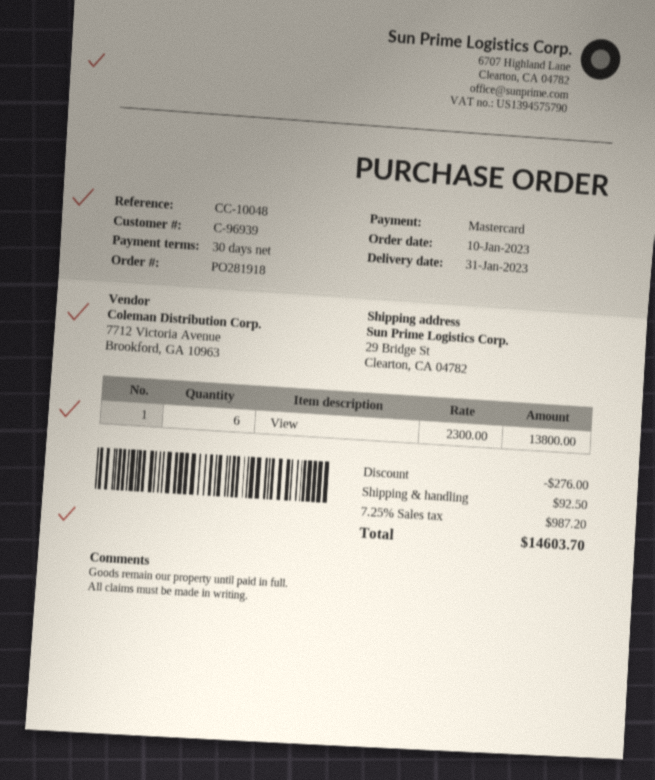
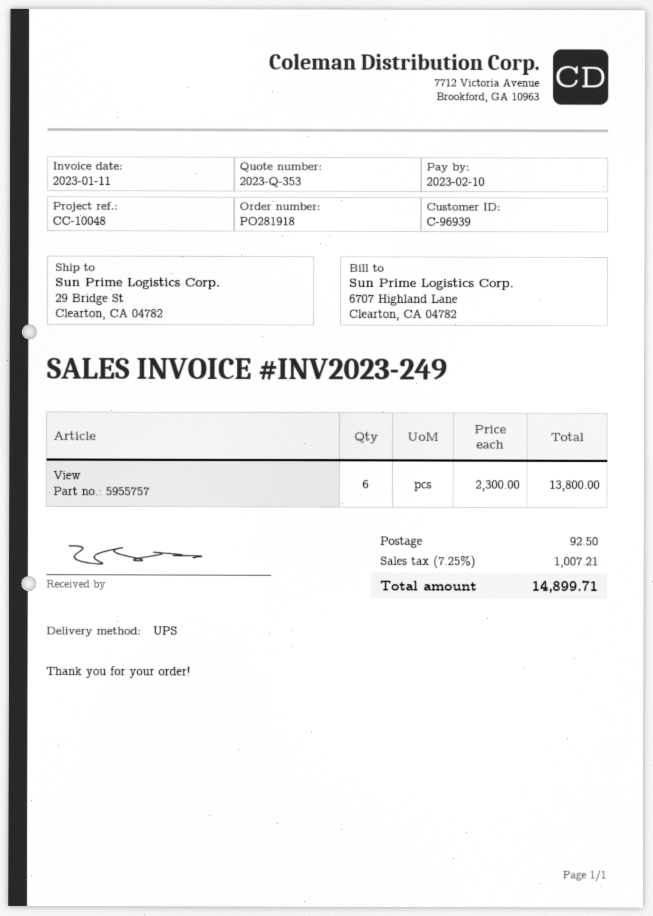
discount: 276.00 -> none
tax: 7.25% = 987.20 -> 7.25% = 1007.21
total: 14603.70 -> 14899.71

